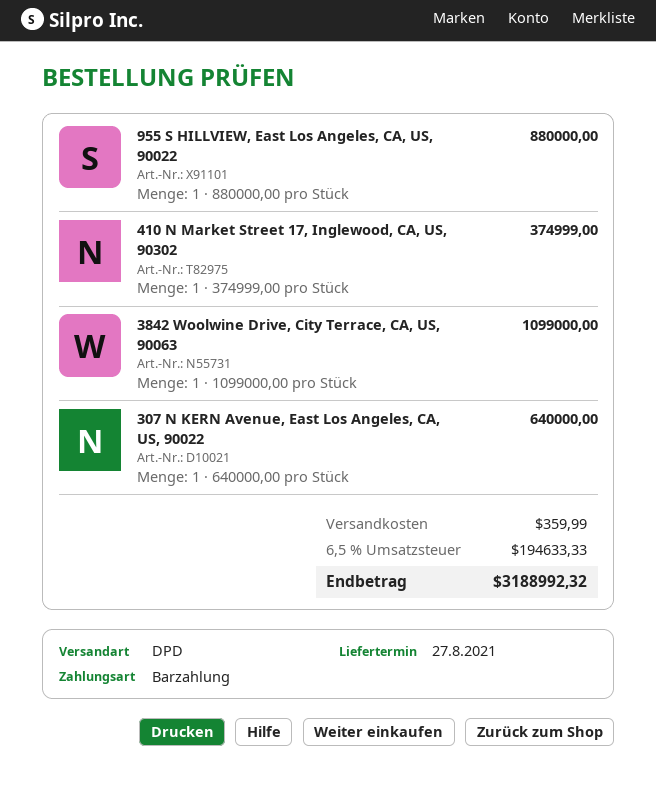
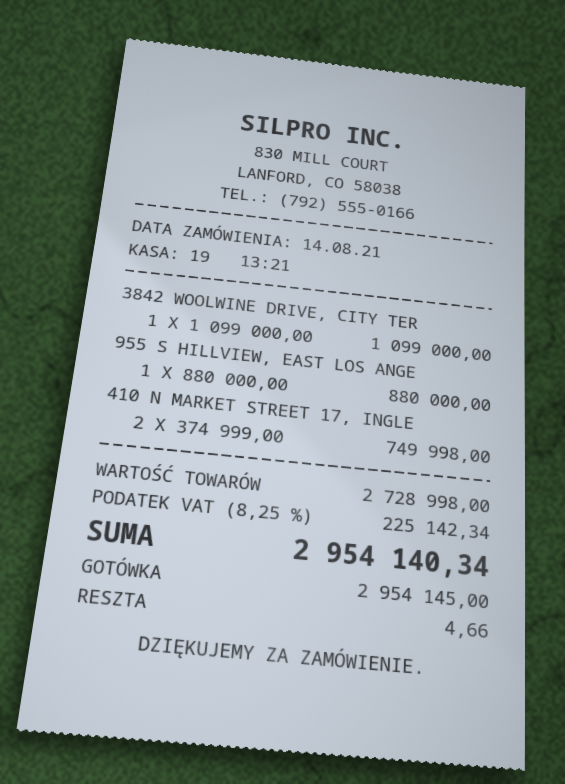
410 N Market Street 17, Inglewood, CA, US, 90302: 1 x 374999.00 = 374999.00 -> 2 x 374999.00 = 749998.00
307 N KERN Avenue, East Los Angeles, CA, US, 90022: 1 x 640000.00 = 640000.00 -> none
shipping: 359.99 -> none
tax: 6.5% = 194633.33 -> 8.25% = 225142.34
total: 3188992.32 -> 2954140.34

